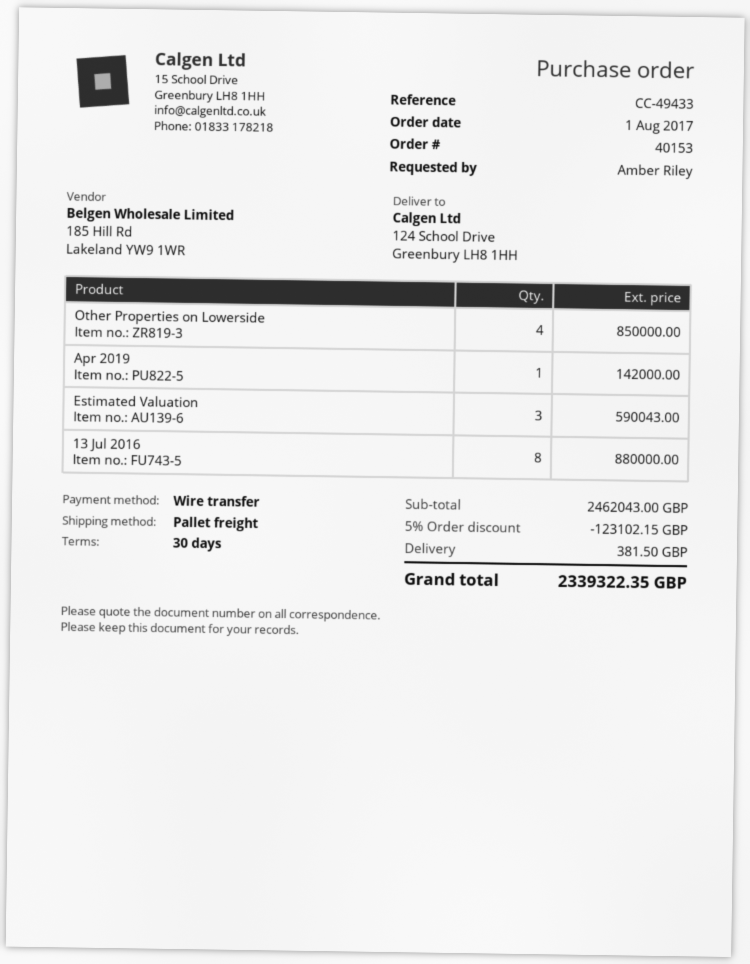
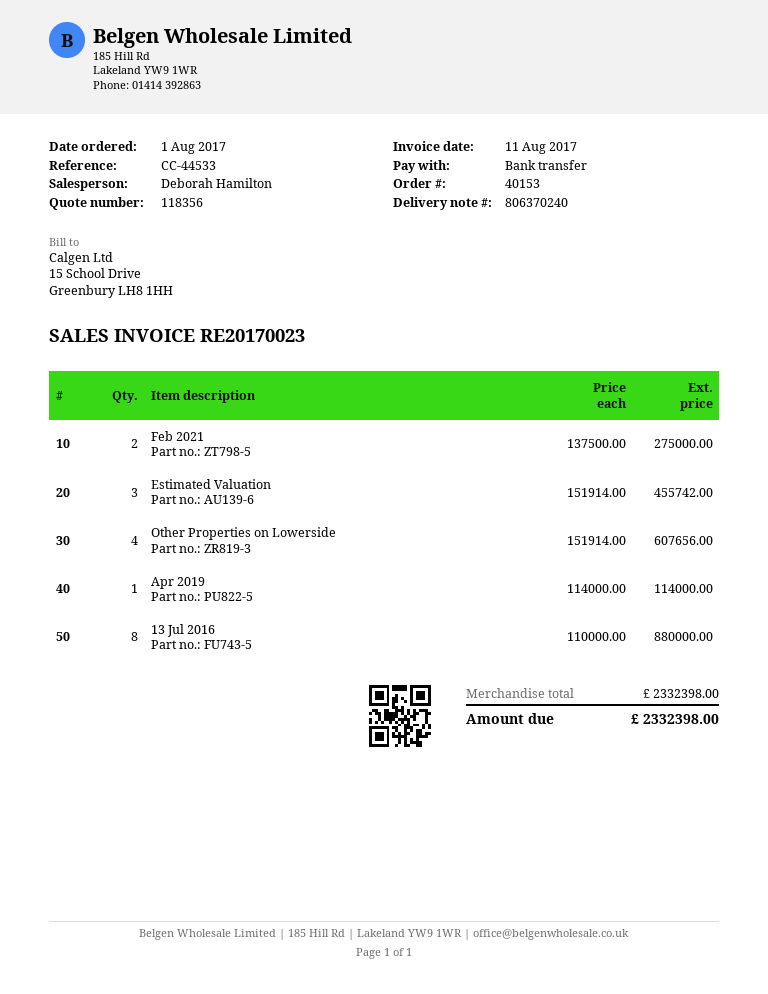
reference: CC-49433 -> CC-44533
Other Properties on Lowerside: 4 for 850000.00 -> 4 for 607656.00
Apr 2019: 1 for 142000.00 -> 1 for 114000.00
Estimated Valuation: 3 for 590043.00 -> 3 for 455742.00
Feb 2021: none -> 2 for 275000.00
subtotal: 2462043.00 -> 2332398.00
discount: 5% = 123102.15 -> none
shipping: 381.50 -> none
total: 2339322.35 -> 2332398.00

